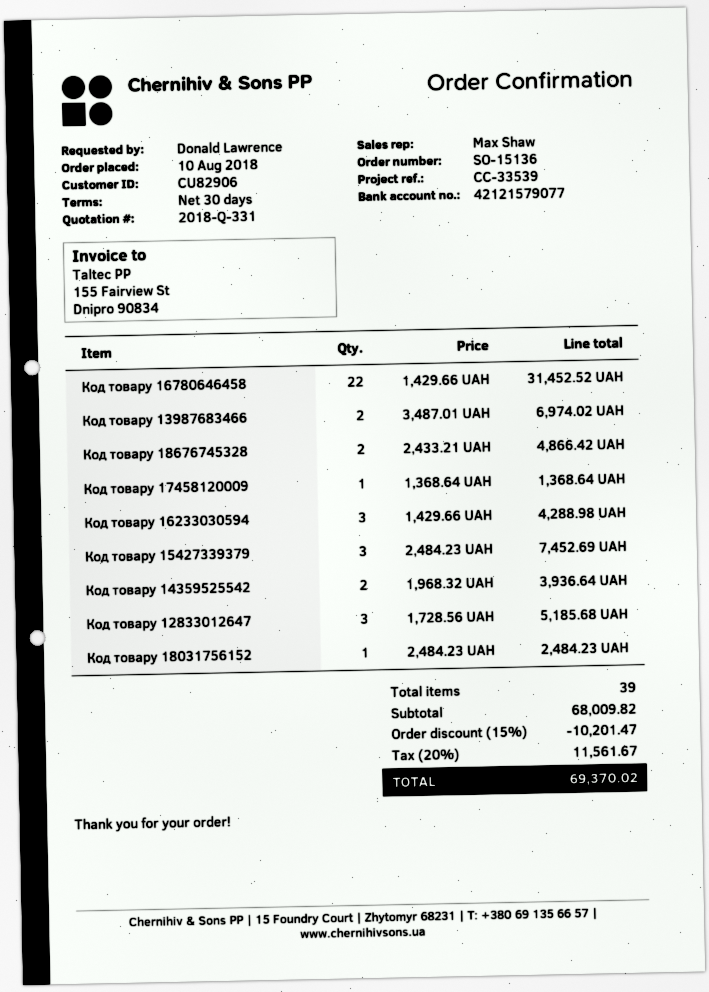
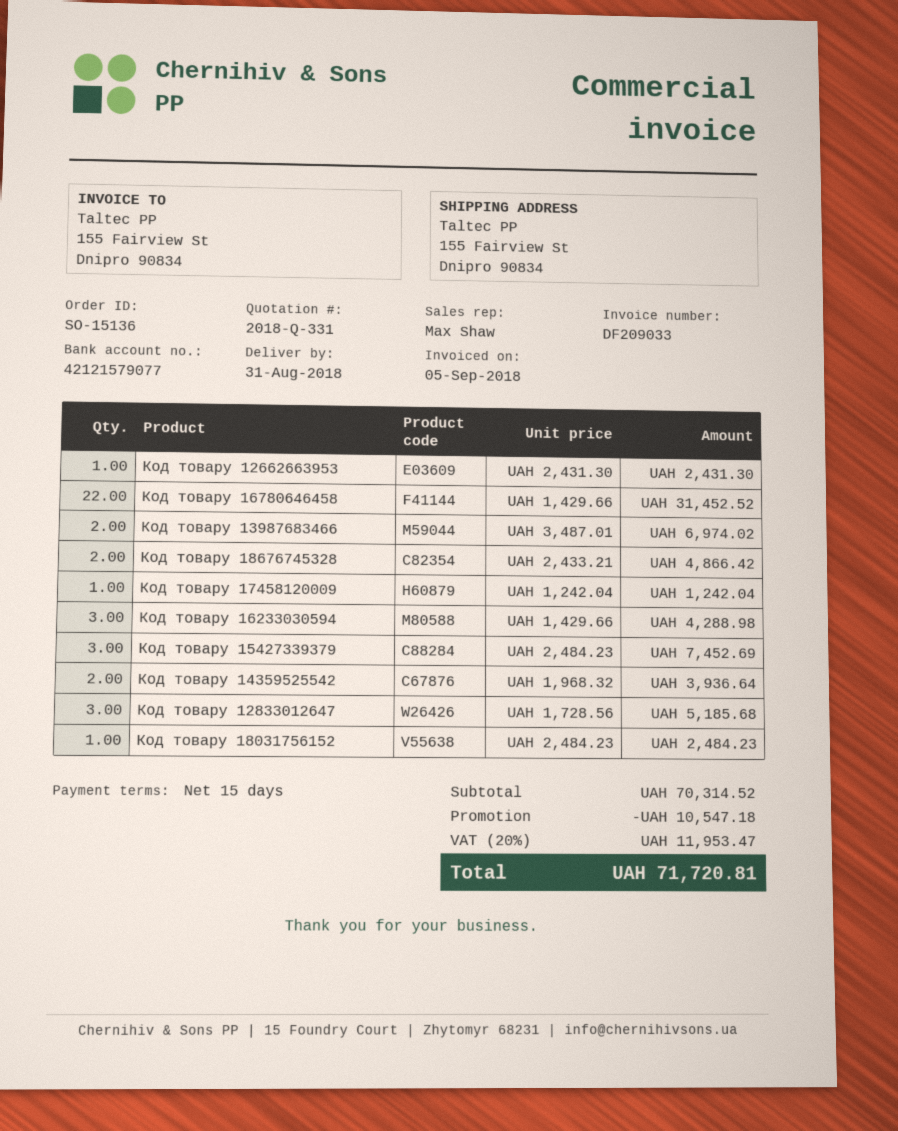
payment terms: 30 days -> 15 days
Код товару 17458120009: 1 x 1368.64 = 1368.64 -> 1 x 1242.04 = 1242.04
Код товару 12662663953: none -> 1 x 2431.30 = 2431.30
subtotal: 68009.82 -> 70314.52
discount: 10201.47 -> 10547.18
tax: 20% = 11561.67 -> 20% = 11953.47
total: 69370.02 -> 71720.81

